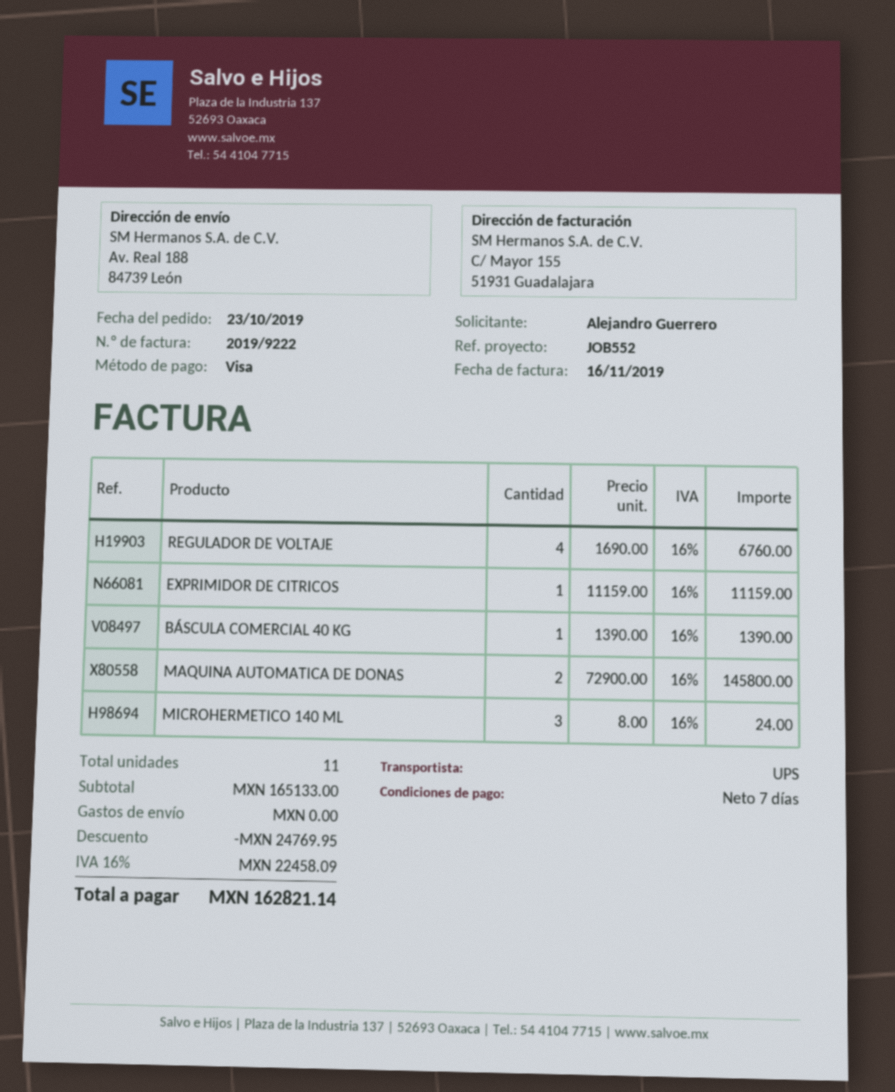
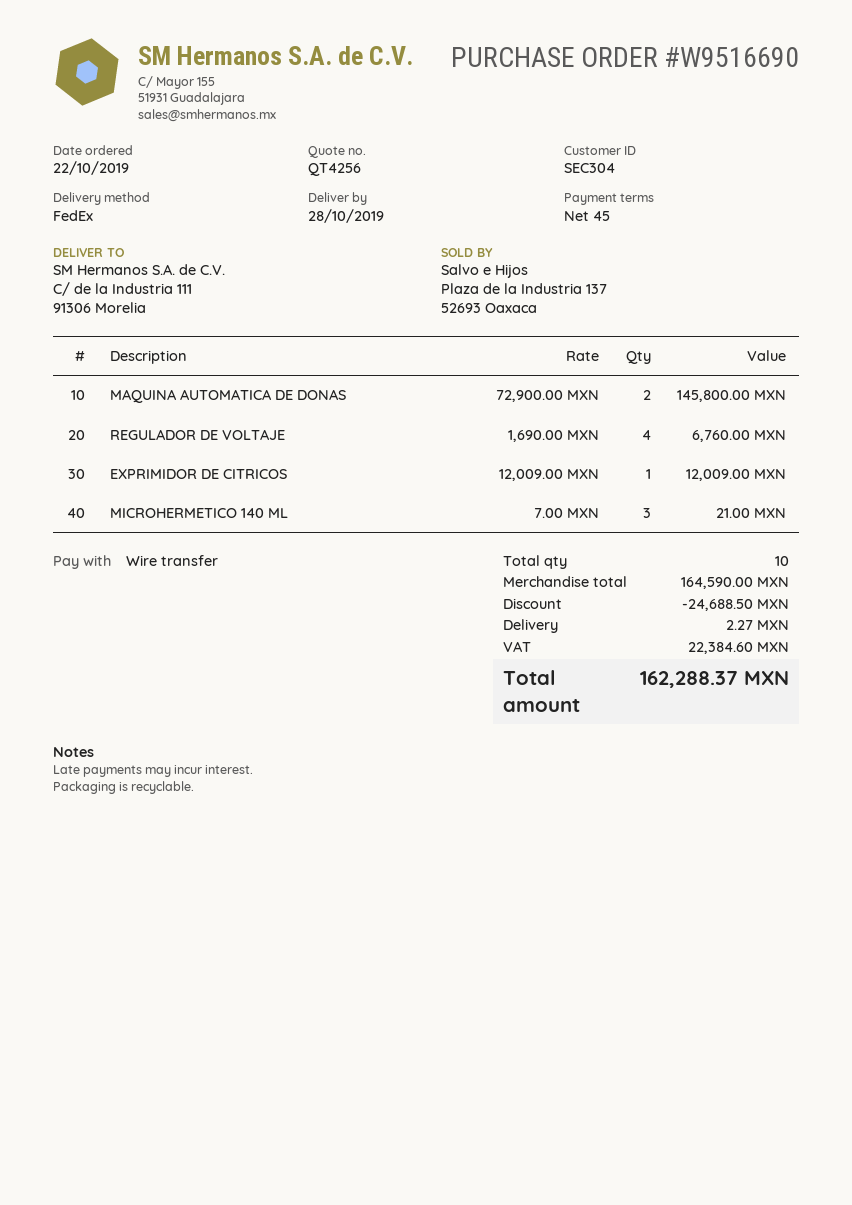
order date: 2019-10-23 -> 2019-10-22
payment terms: 7 days -> 45 days
payment method: Visa -> bank transfer
shipping method: UPS -> FedEx
ship to: Av. Real 188, 84739 León -> C/ de la Industria 111, 91306 Morelia
EXPRIMIDOR DE CITRICOS: 1 x 11159.00 = 11159.00 -> 1 x 12009.00 = 12009.00
BÁSCULA COMERCIAL 40 KG: 1 x 1390.00 = 1390.00 -> none
MICROHERMETICO 140 ML: 3 x 8.00 = 24.00 -> 3 x 7.00 = 21.00
total quantity: 11 -> 10
subtotal: 165133.00 -> 164590.00
discount: 24769.95 -> 24688.50
shipping: 0.00 -> 2.27
tax: 22458.09 -> 22384.60
total: 162821.14 -> 162288.37

